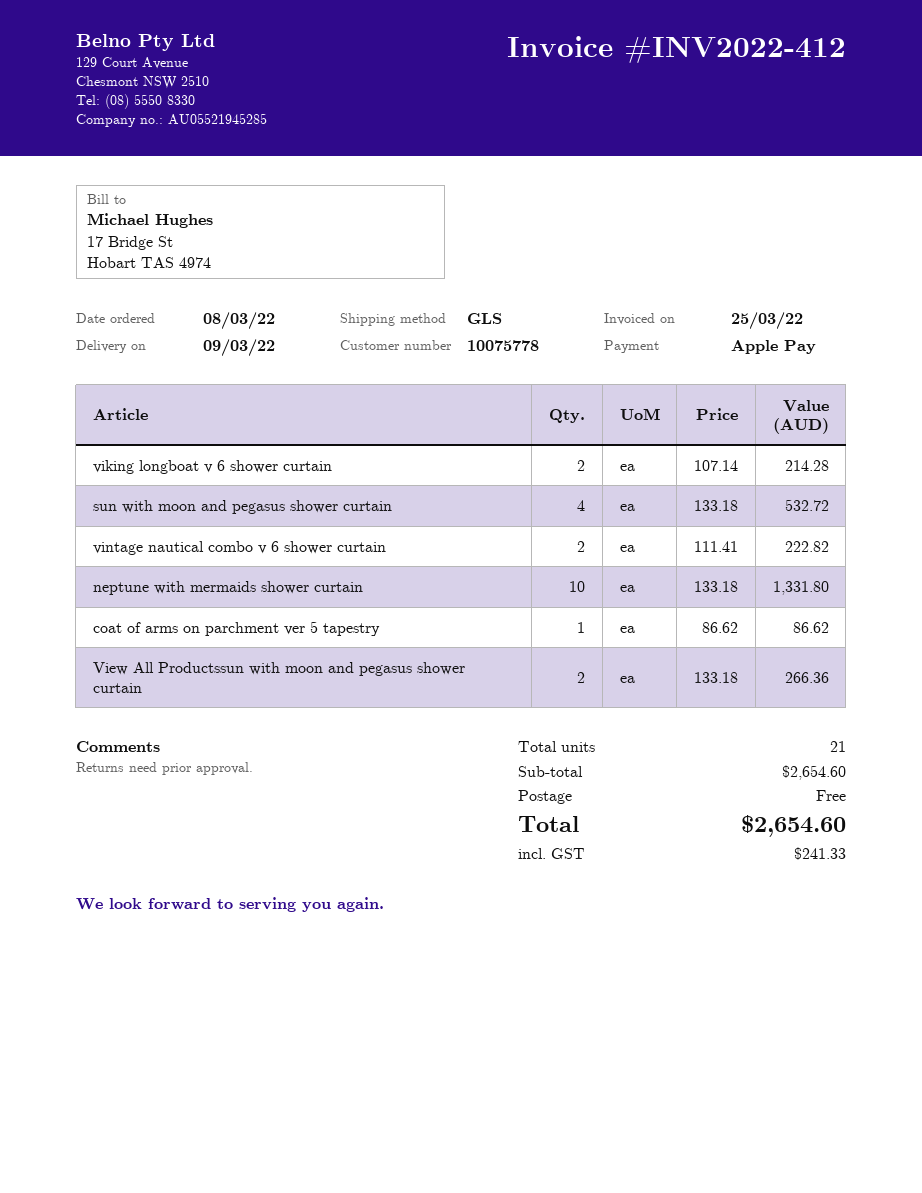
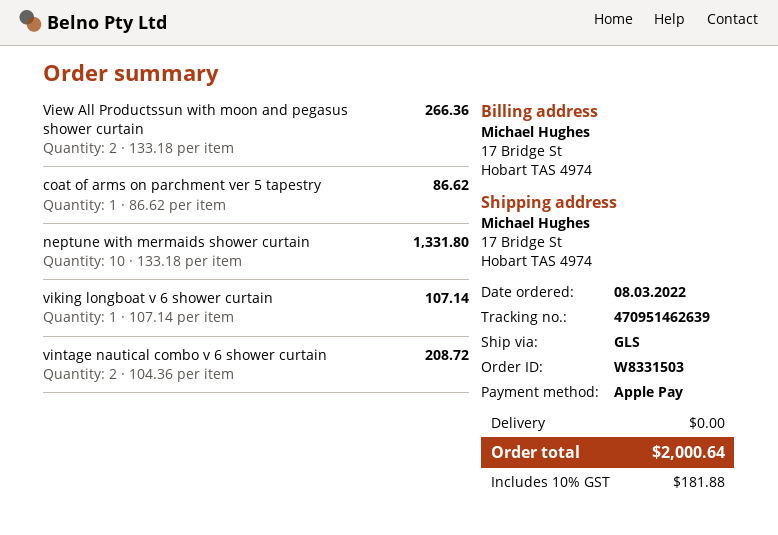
viking longboat v 6 shower curtain: 2 x 107.14 = 214.28 -> 1 x 107.14 = 107.14
sun with moon and pegasus shower curtain: 4 x 133.18 = 532.72 -> none
vintage nautical combo v 6 shower curtain: 2 x 111.41 = 222.82 -> 2 x 104.36 = 208.72
tax: 241.33 -> 181.88
total: 2654.60 -> 2000.64

